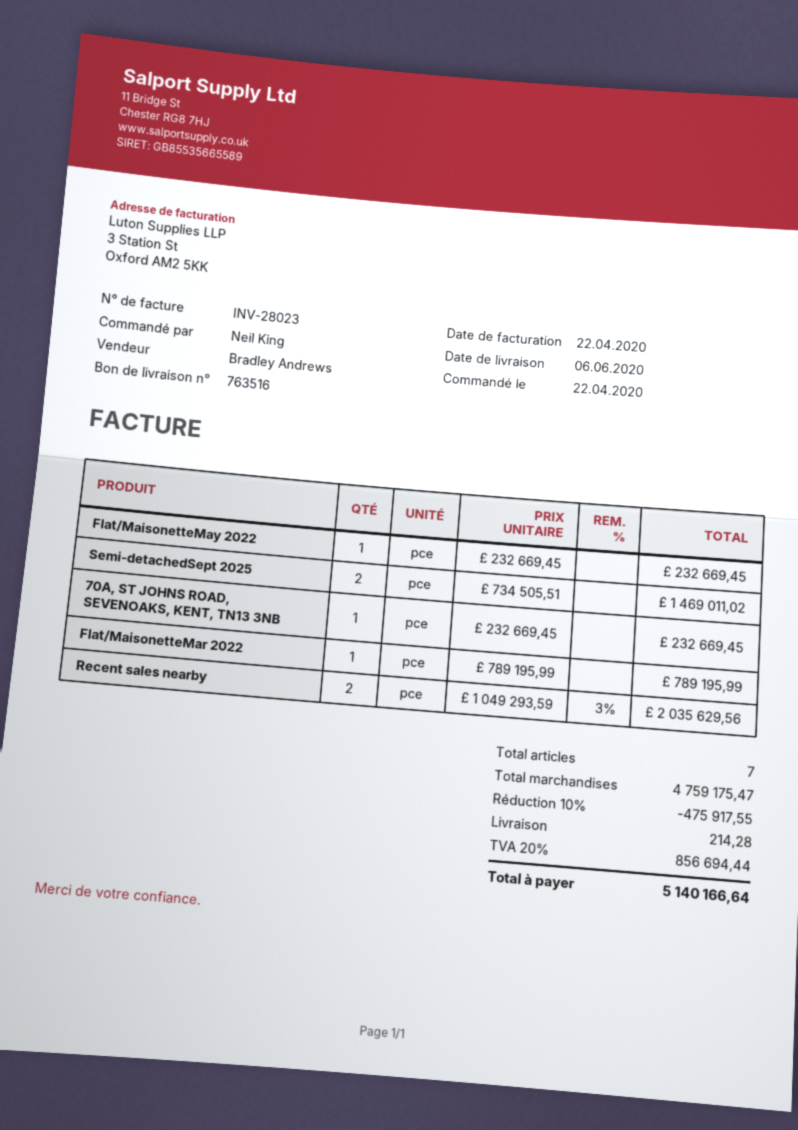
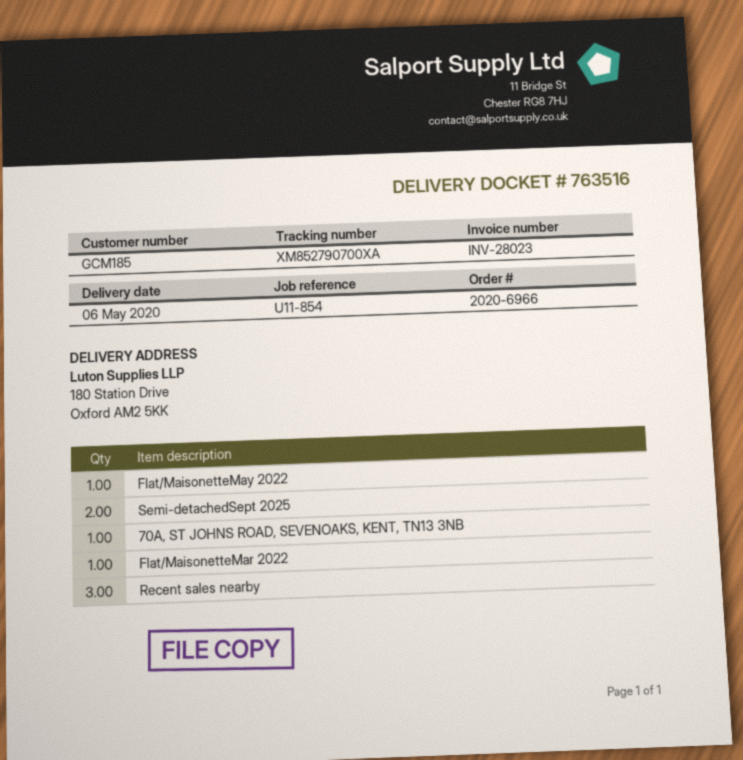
delivery date: 2020-06-06 -> 2020-05-06
Recent sales nearby: 2 -> 3

